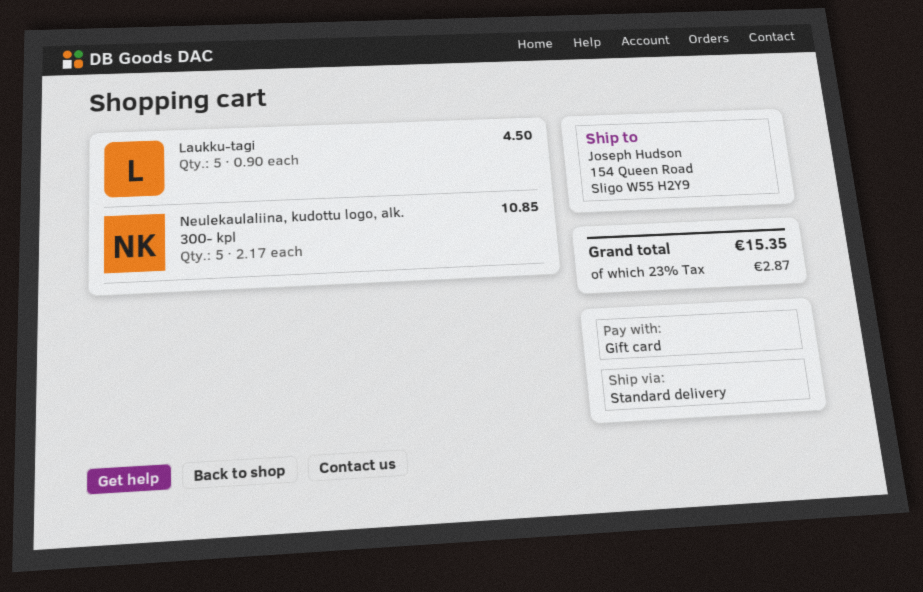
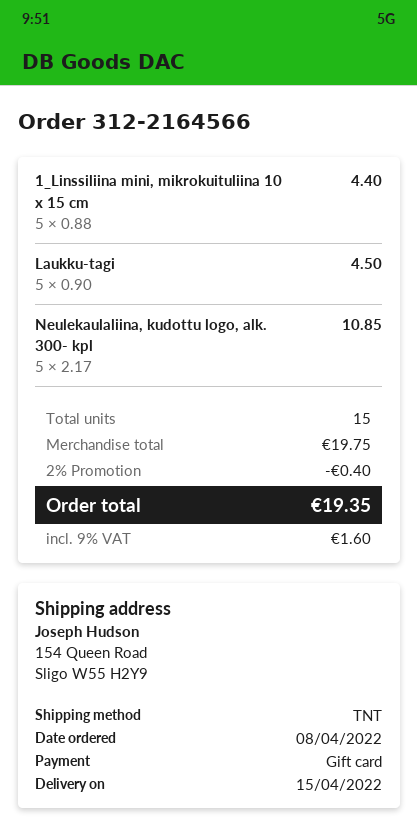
shipping method: standard -> TNT
1_Linssiliina mini, mikrokuituliina 10 x 15 cm: none -> 5 x 0.88 = 4.40
discount: none -> 2% = 0.40
tax: 23% = 2.87 -> 9% = 1.60
total: 15.35 -> 19.35

